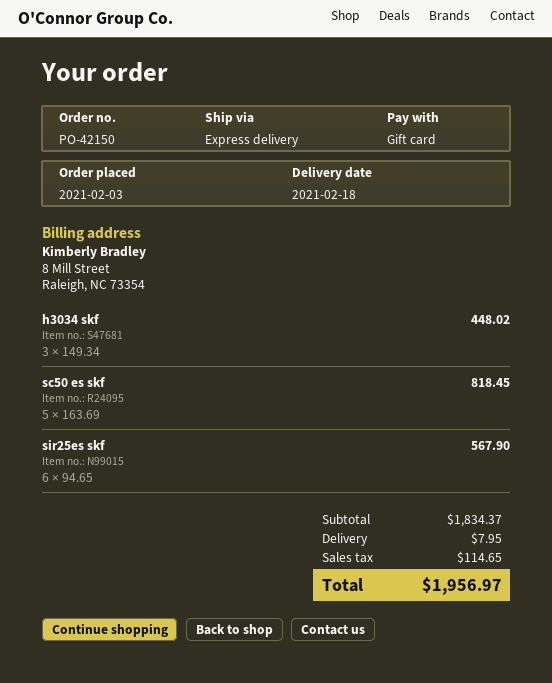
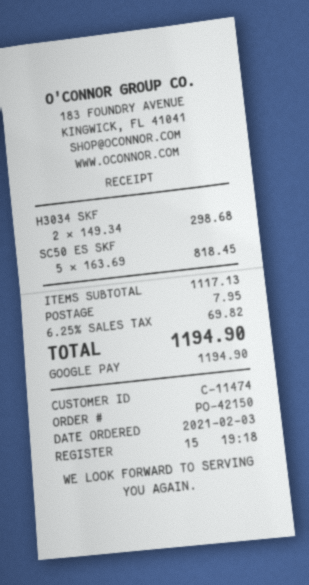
payment method: gift card -> Google Pay
h3034 skf: 3 x 149.34 = 448.02 -> 2 x 149.34 = 298.68
sir25es skf: 6 x 94.65 = 567.90 -> none
subtotal: 1834.37 -> 1117.13
tax: 114.65 -> 69.82
total: 1956.97 -> 1194.90

